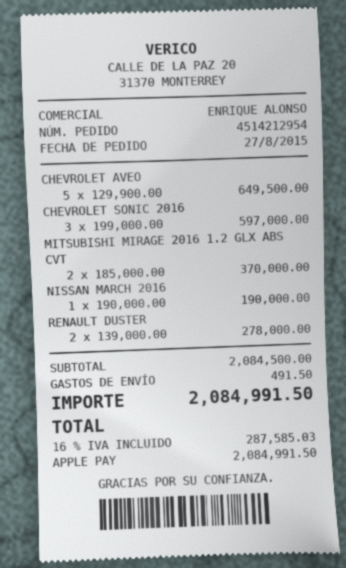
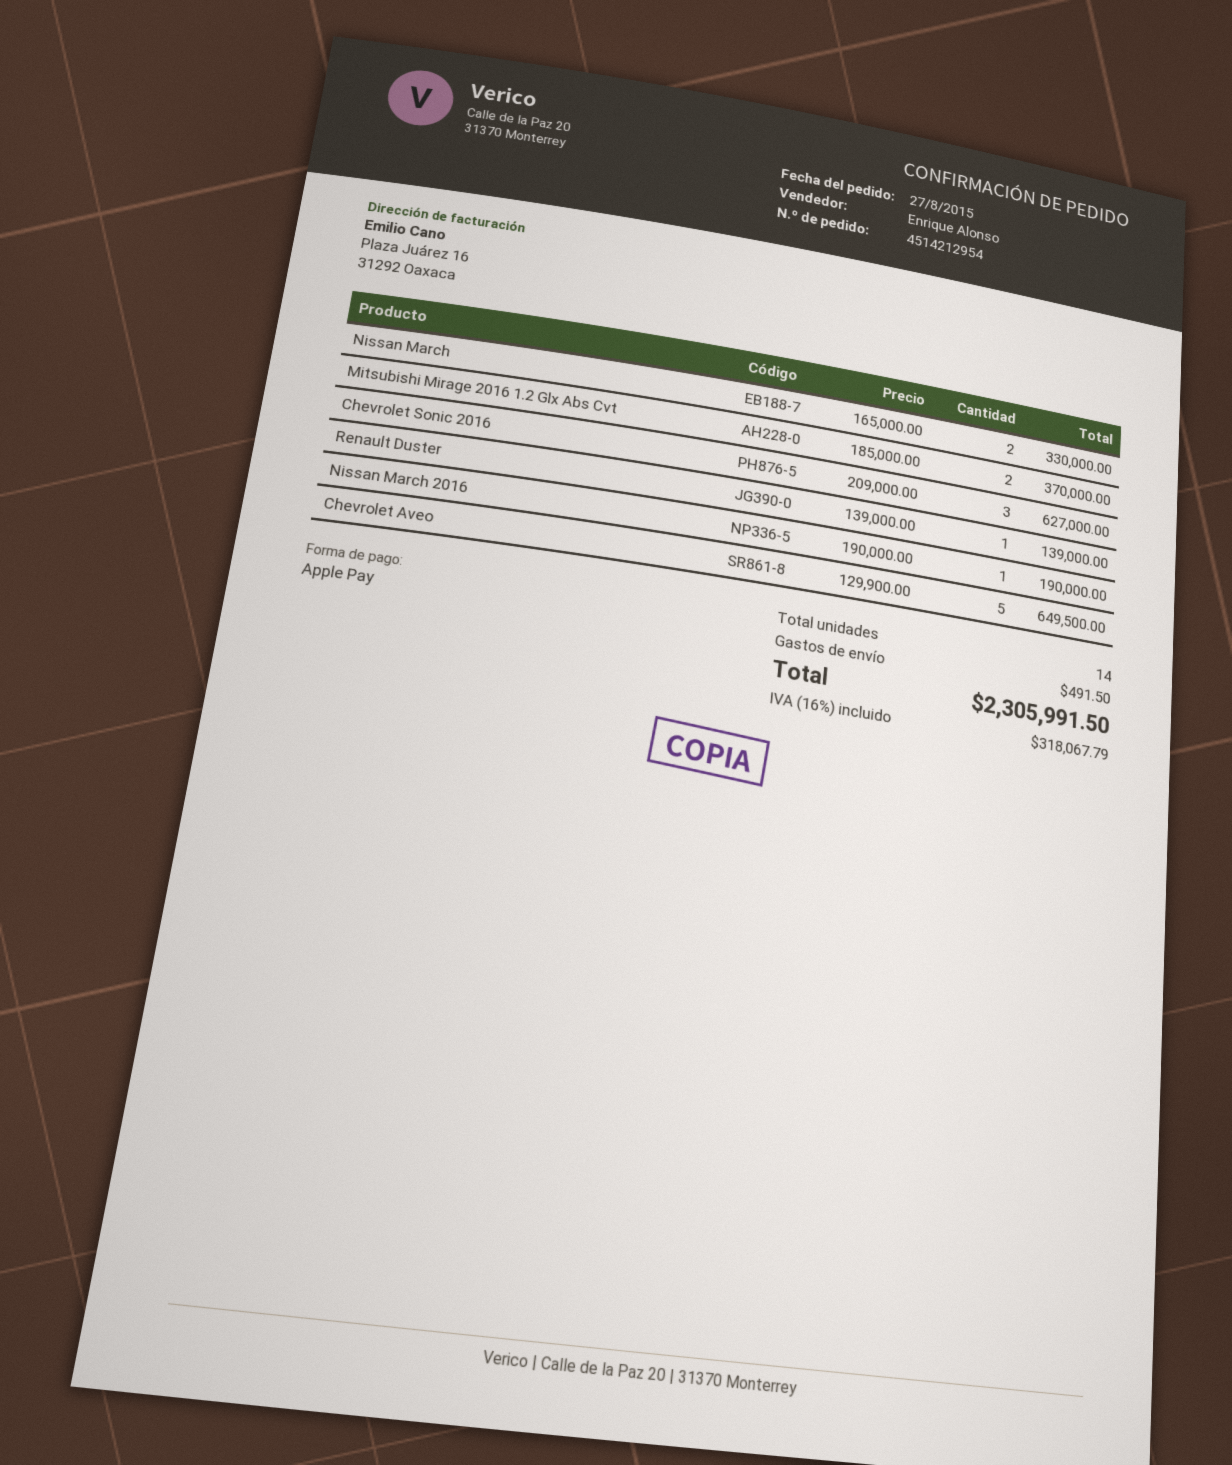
CHEVROLET SONIC 2016: 3 x 199000.00 = 597000.00 -> 3 x 209000.00 = 627000.00
RENAULT DUSTER: 2 x 139000.00 = 278000.00 -> 1 x 139000.00 = 139000.00
Nissan March: none -> 2 x 165000.00 = 330000.00
tax: 16% = 287585.03 -> 16% = 318067.79
total: 2084991.50 -> 2305991.50

